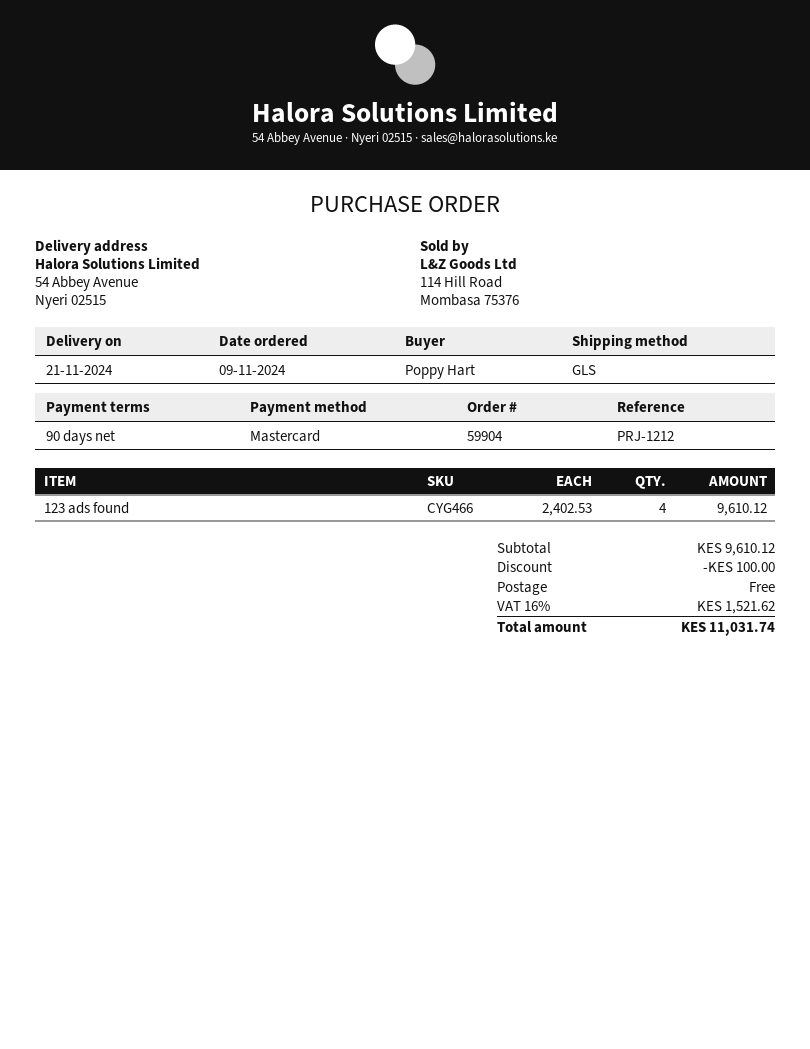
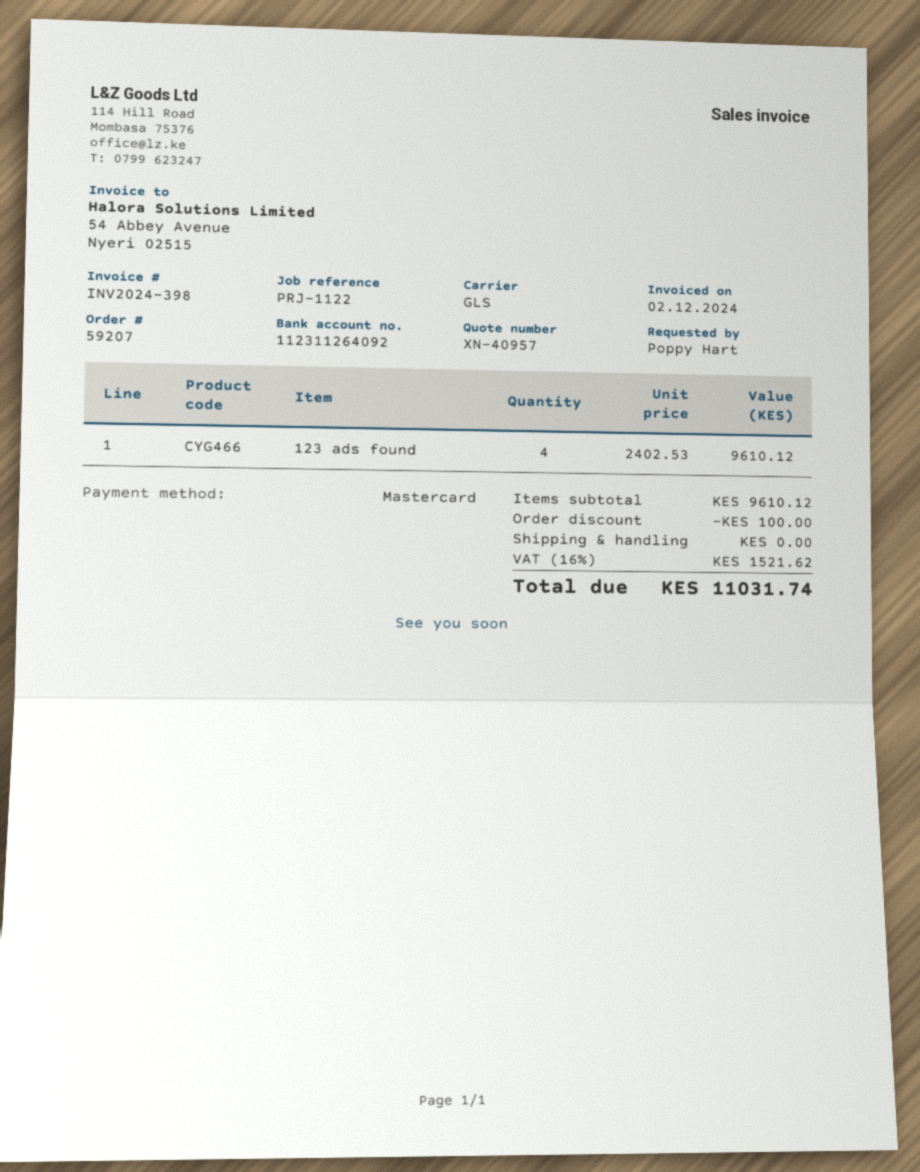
order number: 59904 -> 59207
reference: PRJ-1212 -> PRJ-1122

